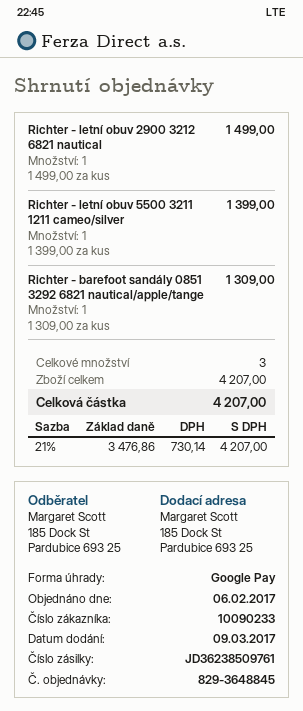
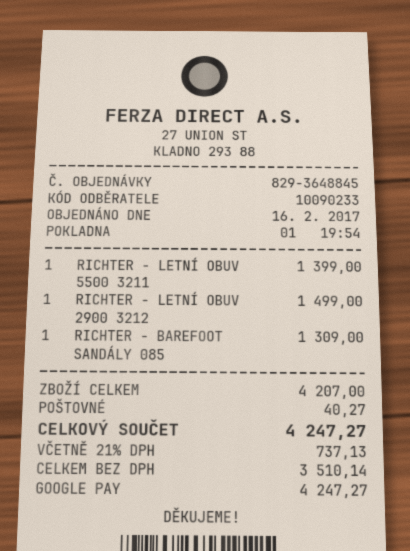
order date: 2017-02-06 -> 2017-02-16
shipping: none -> 40.27
net: 3476.86 -> 3510.14
tax: 21% = 730.14 -> 21% = 737.13
total: 4207.00 -> 4247.27

